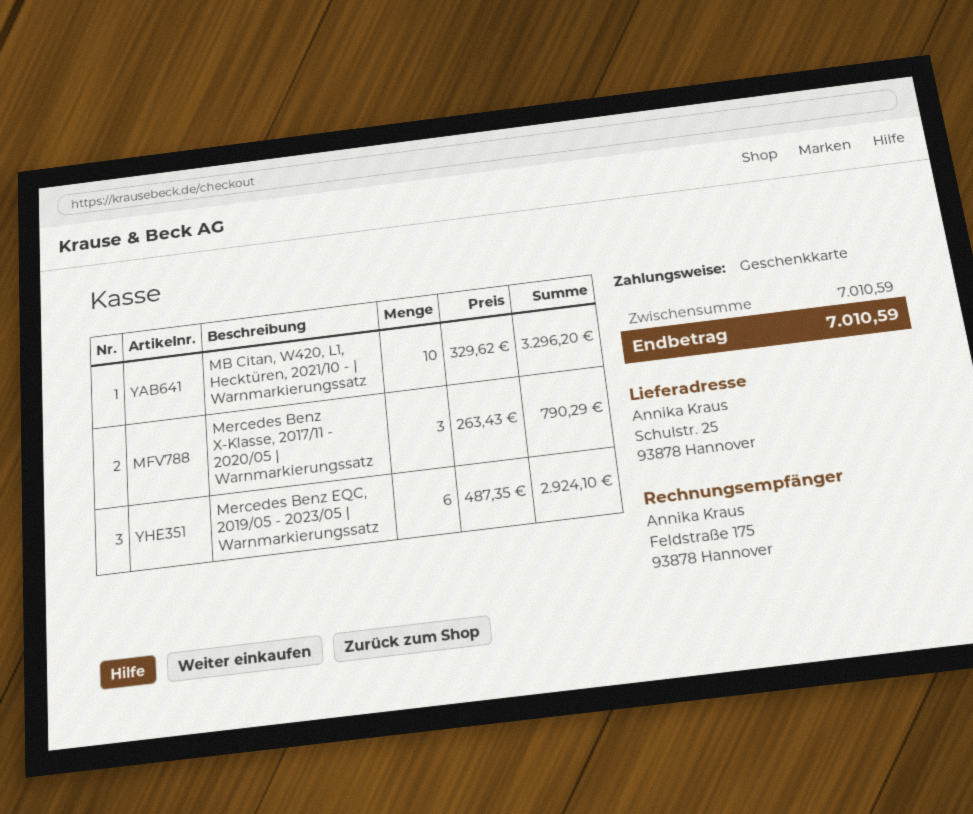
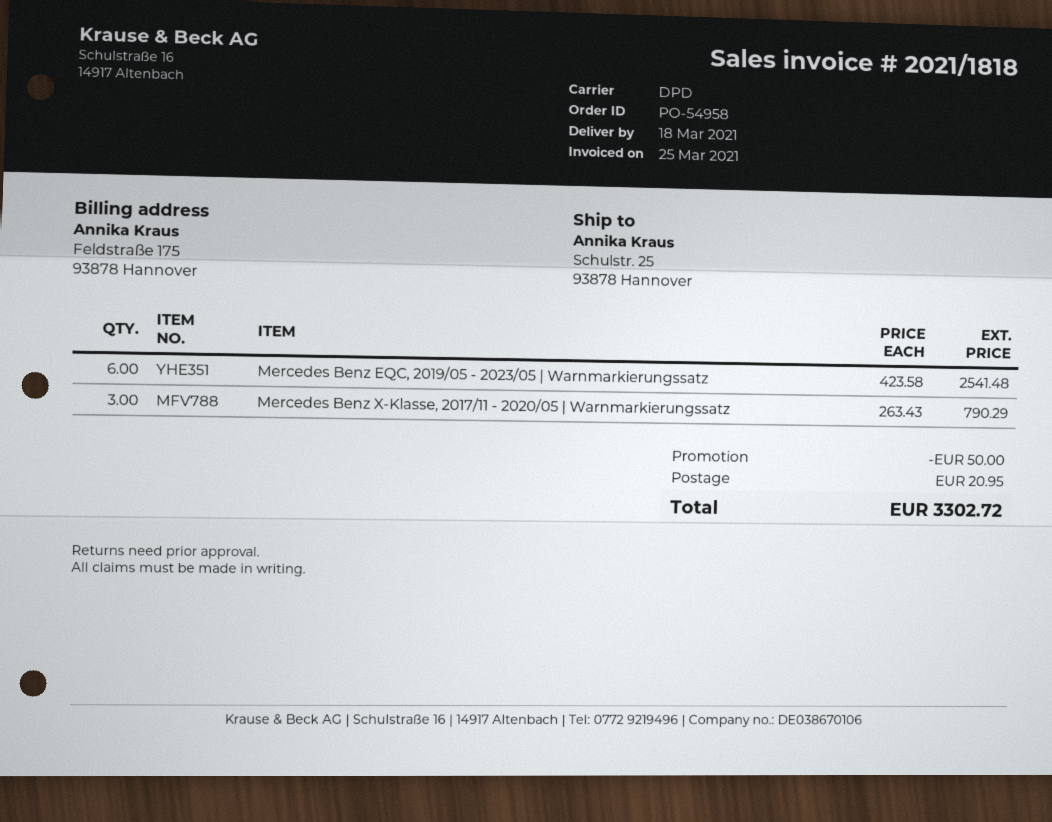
MB Citan, W420, L1, Hecktüren, 2021/10 - | Warnmarkierungssatz: 10 x 329.62 = 3296.20 -> none
Mercedes Benz EQC, 2019/05 - 2023/05 | Warnmarkierungssatz: 6 x 487.35 = 2924.10 -> 6 x 423.58 = 2541.48
discount: none -> 50.00
shipping: none -> 20.95
total: 7010.59 -> 3302.72

